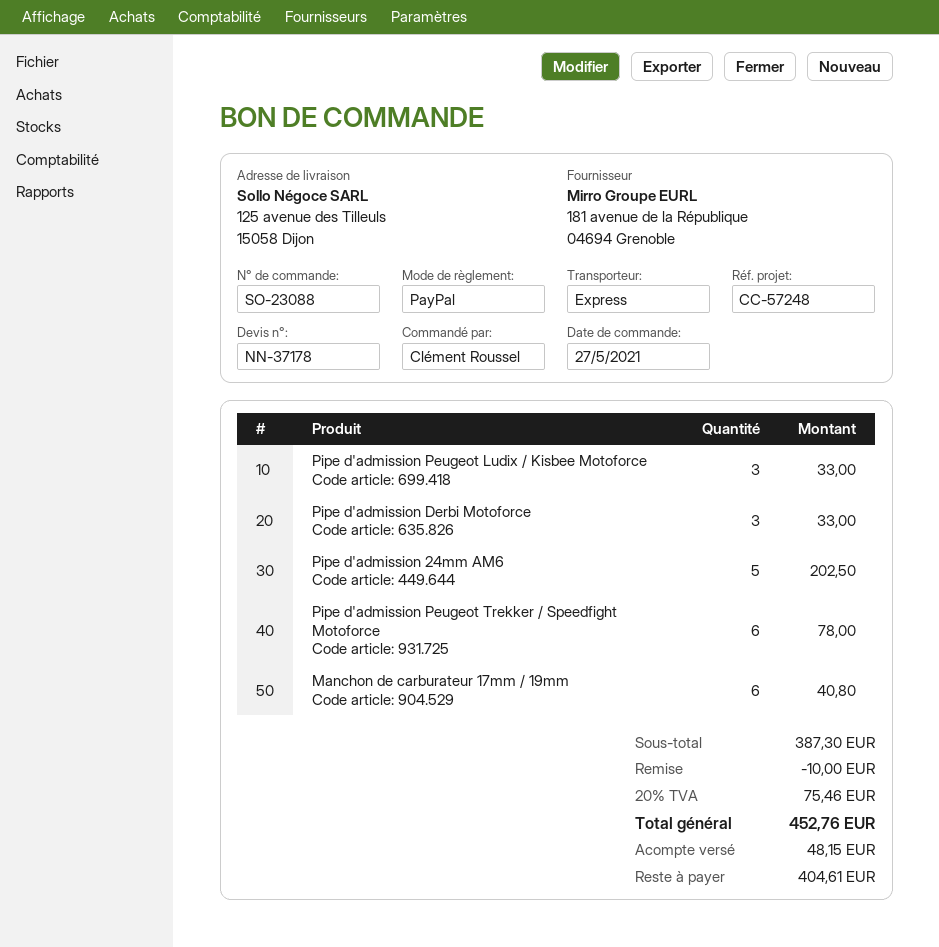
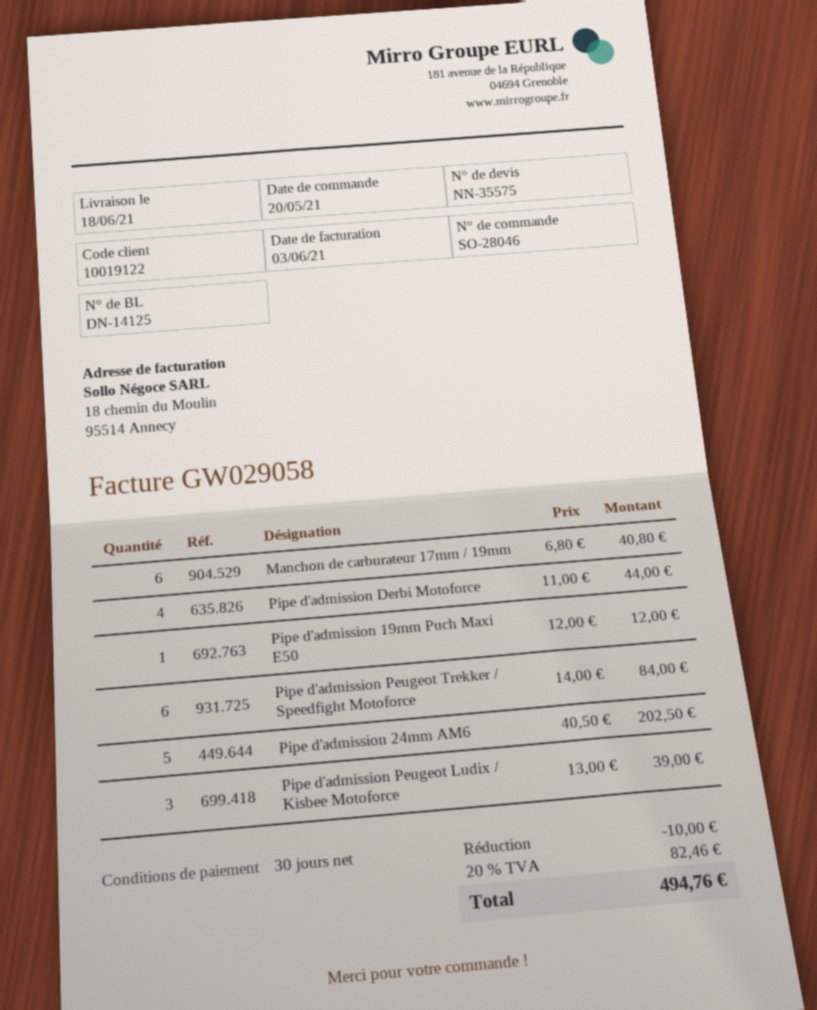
quote number: NN-37178 -> NN-35575
order number: SO-23088 -> SO-28046
order date: 2021-05-27 -> 2021-05-20
Pipe d'admission Peugeot Ludix / Kisbee Motoforce: 3 for 33.00 -> 3 for 39.00
Pipe d'admission Derbi Motoforce: 3 for 33.00 -> 4 for 44.00
Pipe d'admission Peugeot Trekker / Speedfight Motoforce: 6 for 78.00 -> 6 for 84.00
Pipe d'admission 19mm Puch Maxi E50: none -> 1 for 12.00
tax: 20% = 75.46 -> 20% = 82.46
total: 452.76 -> 494.76

